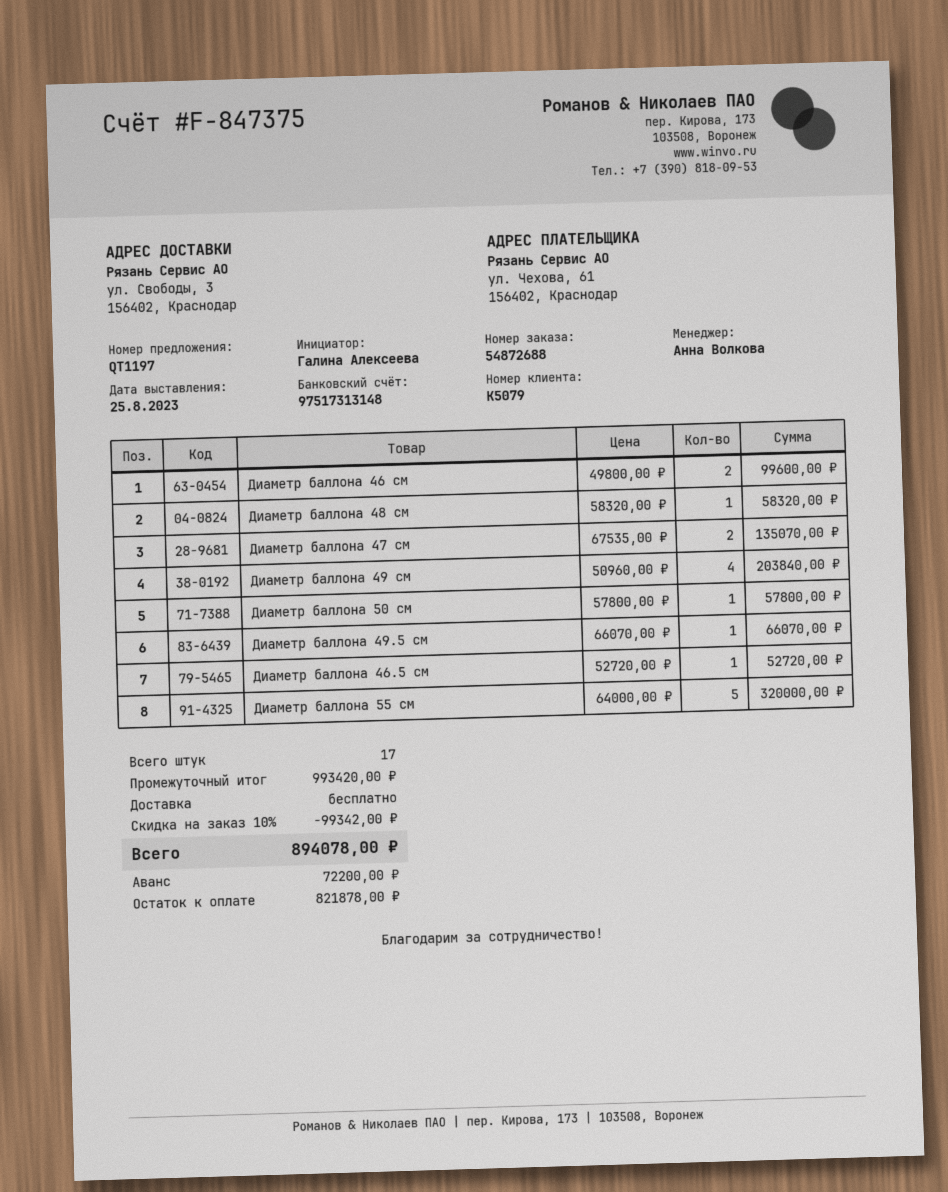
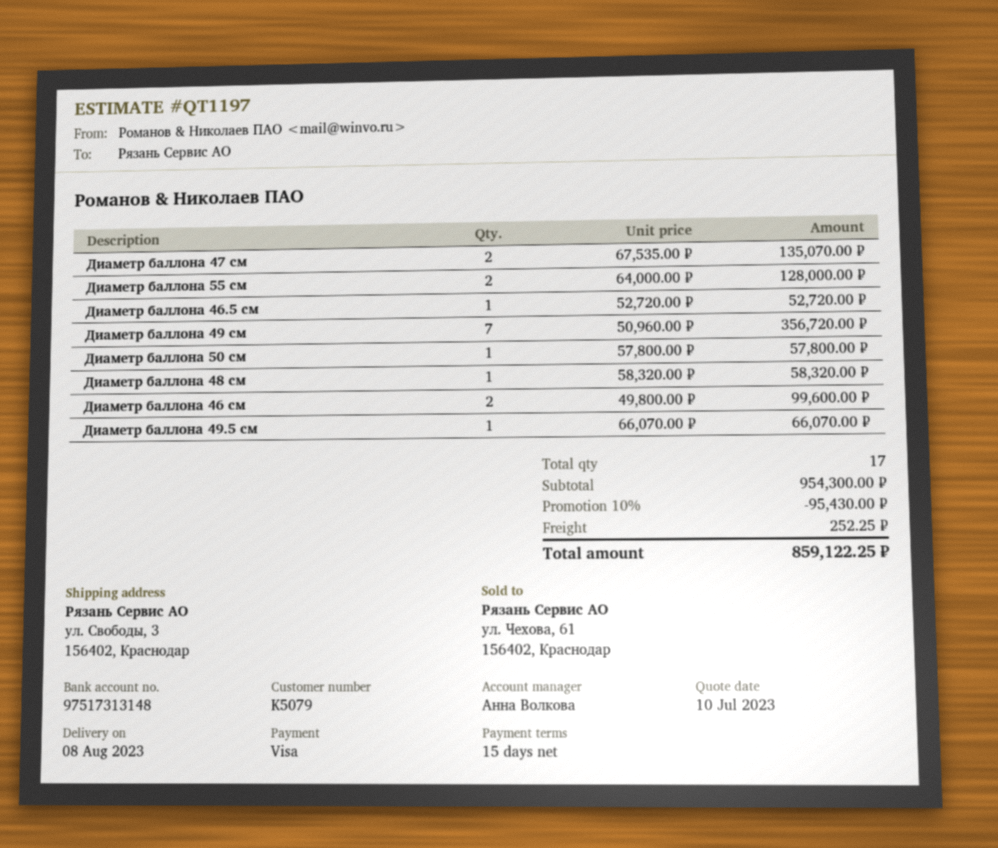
Диаметр баллона 49 см: 4 x 50960.00 = 203840.00 -> 7 x 50960.00 = 356720.00
Диаметр баллона 55 см: 5 x 64000.00 = 320000.00 -> 2 x 64000.00 = 128000.00
subtotal: 993420.00 -> 954300.00
discount: 10% = 99342.00 -> 10% = 95430.00
shipping: 0.00 -> 252.25
total: 894078.00 -> 859122.25

